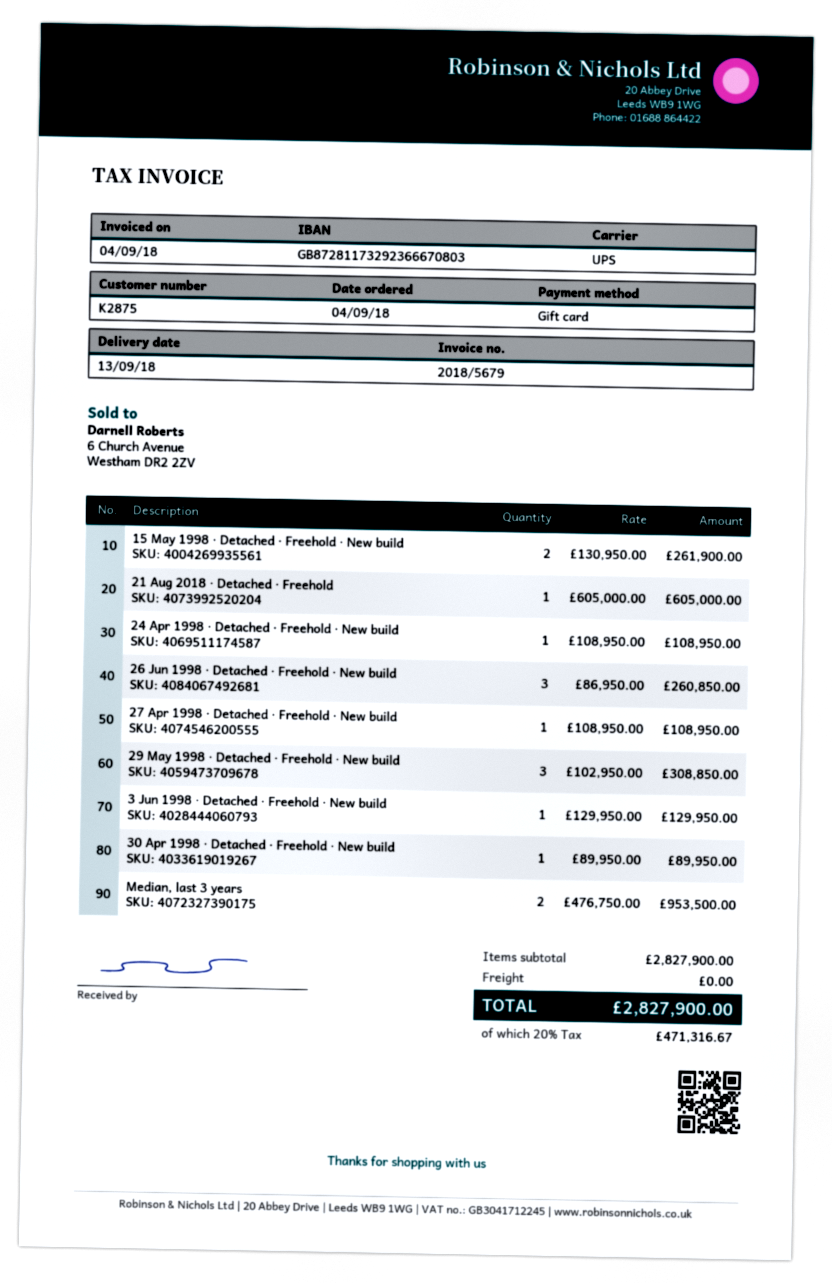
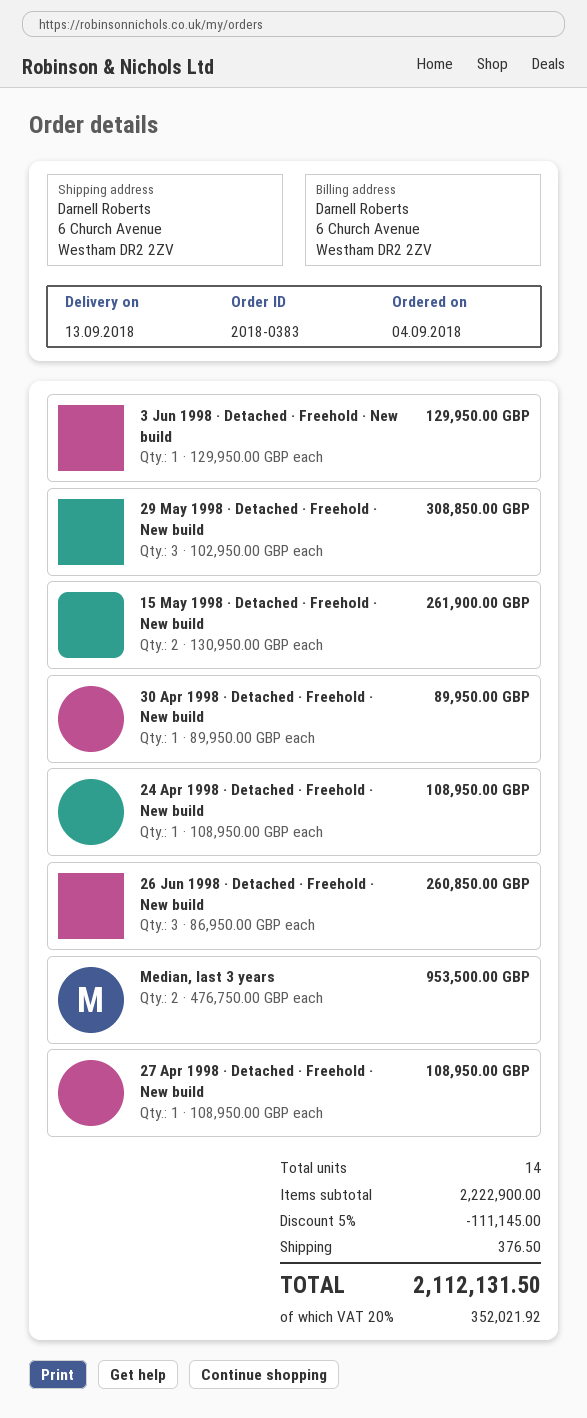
21 Aug 2018 · Detached · Freehold: 1 x 605000.00 = 605000.00 -> none
subtotal: 2827900.00 -> 2222900.00
discount: none -> 5% = 111145.00
shipping: 0.00 -> 376.50
tax: 20% = 471316.67 -> 20% = 352021.92
total: 2827900.00 -> 2112131.50

